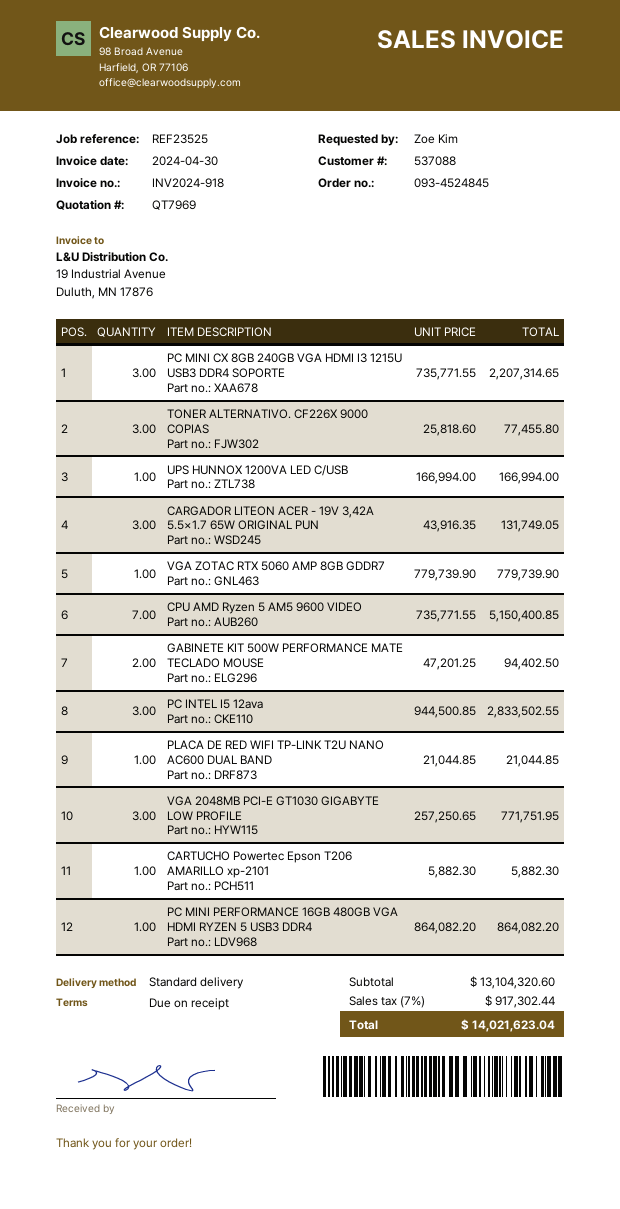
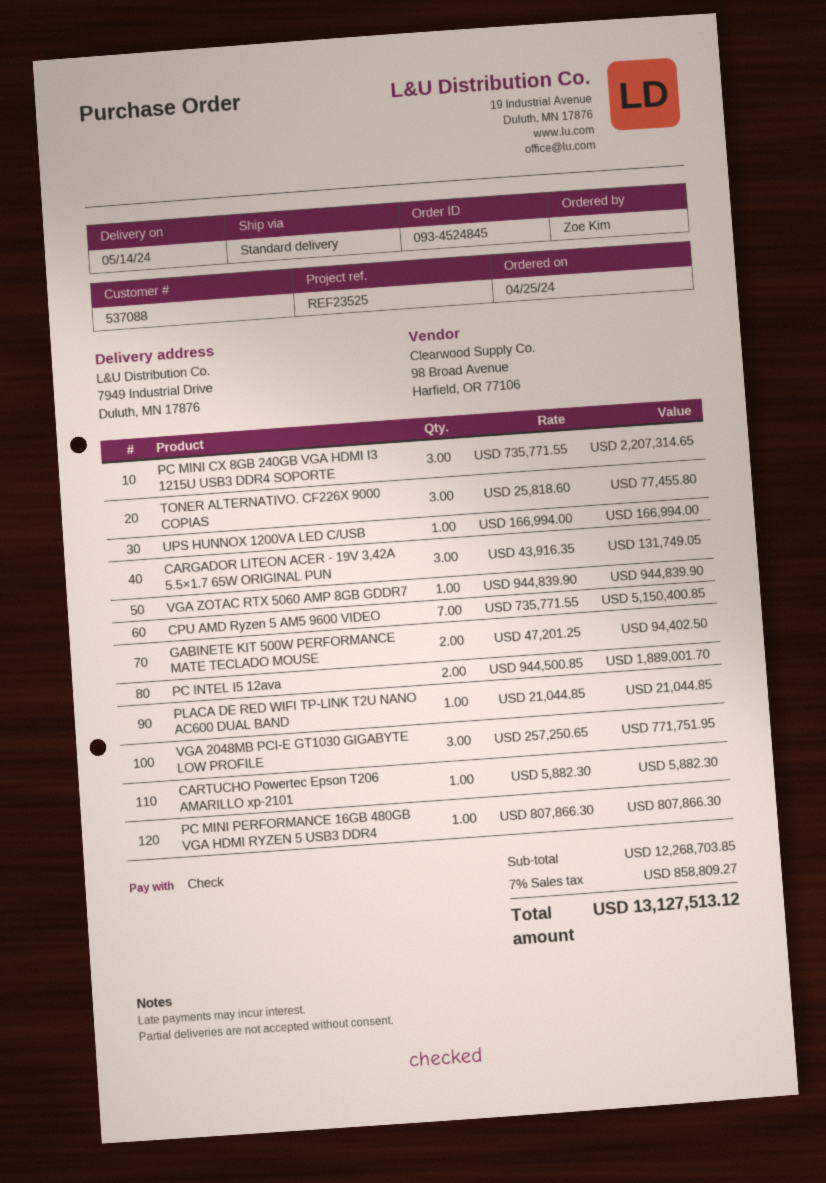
VGA ZOTAC RTX 5060 AMP 8GB GDDR7: 1 x 779739.90 = 779739.90 -> 1 x 944839.90 = 944839.90
PC INTEL I5 12ava: 3 x 944500.85 = 2833502.55 -> 2 x 944500.85 = 1889001.70
PC MINI PERFORMANCE 16GB 480GB VGA HDMI RYZEN 5 USB3 DDR4: 1 x 864082.20 = 864082.20 -> 1 x 807866.30 = 807866.30
subtotal: 13104320.60 -> 12268703.85
tax: 7% = 917302.44 -> 7% = 858809.27
total: 14021623.04 -> 13127513.12

